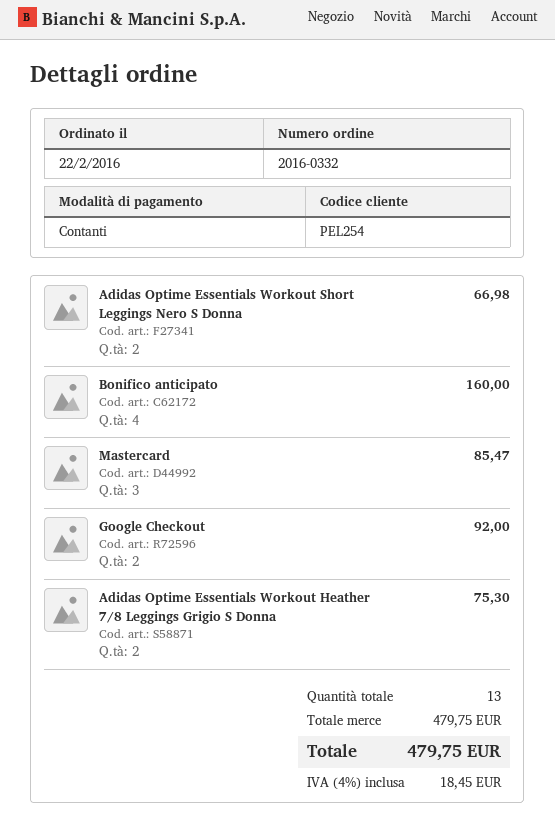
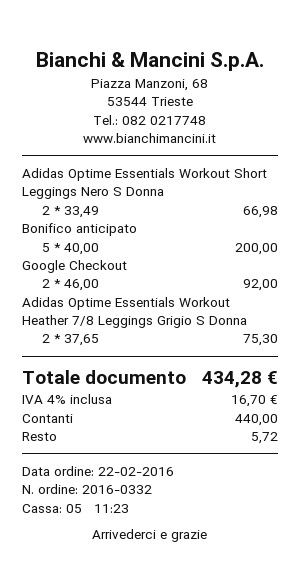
Bonifico anticipato: 4 for 160.00 -> 5 for 200.00
Mastercard: 3 for 85.47 -> none
tax: 4% = 18.45 -> 4% = 16.70
total: 479.75 -> 434.28

